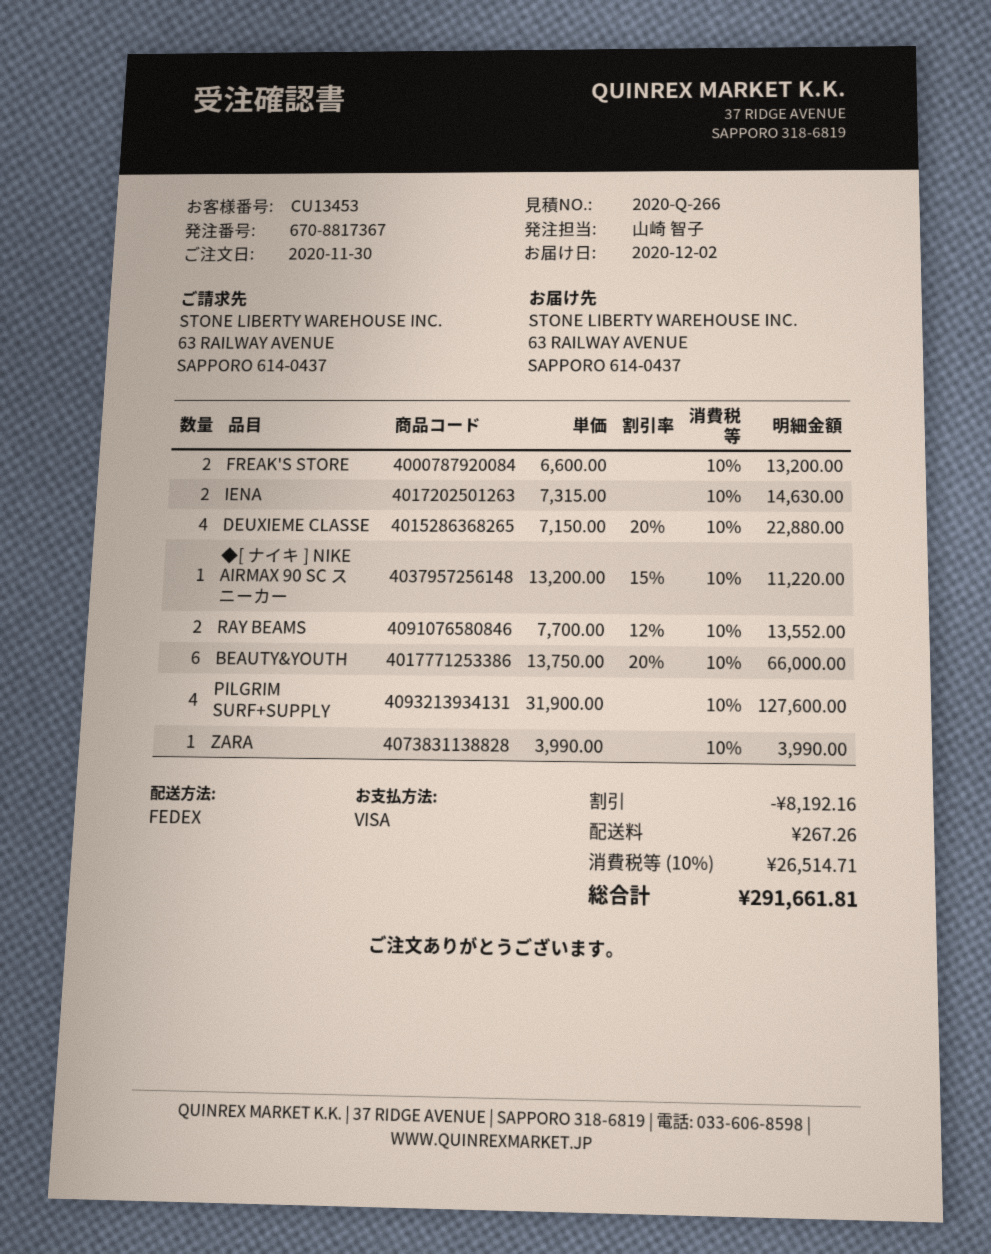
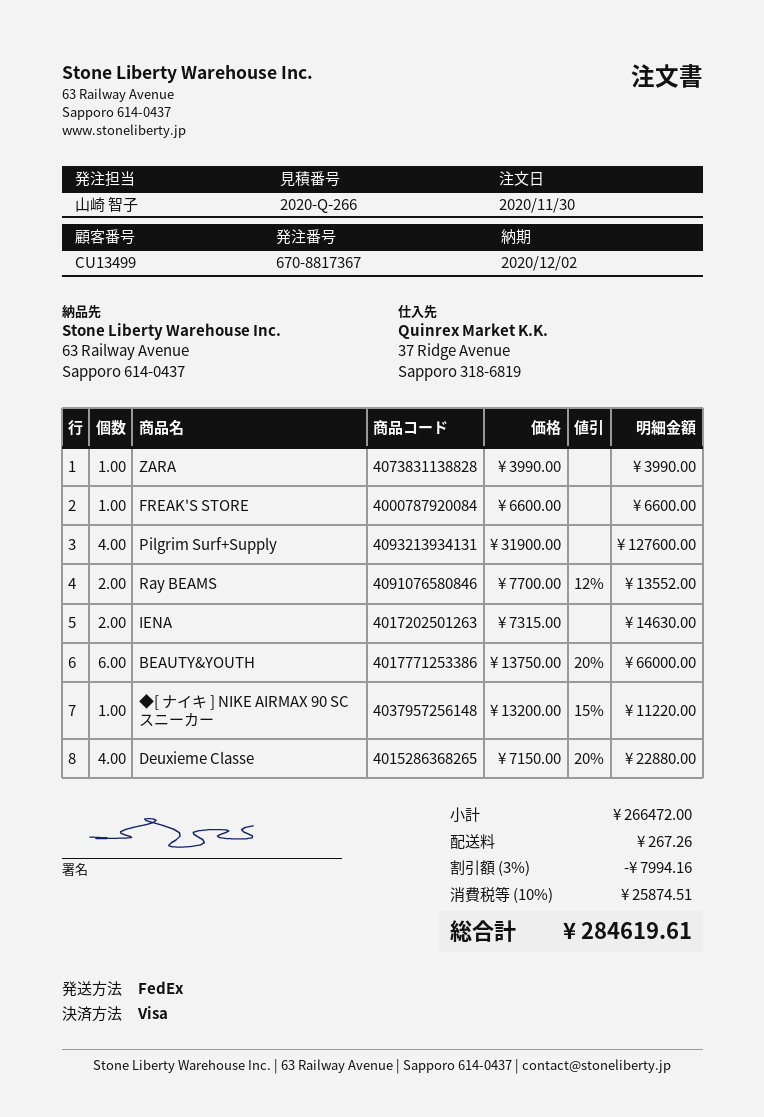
customer number: CU13453 -> CU13499
FREAK'S STORE: 2 x 6600.00 = 13200.00 -> 1 x 6600.00 = 6600.00
discount: 8192.16 -> 7994.16
tax: 10% = 26514.71 -> 10% = 25874.51
total: 291661.81 -> 284619.61

